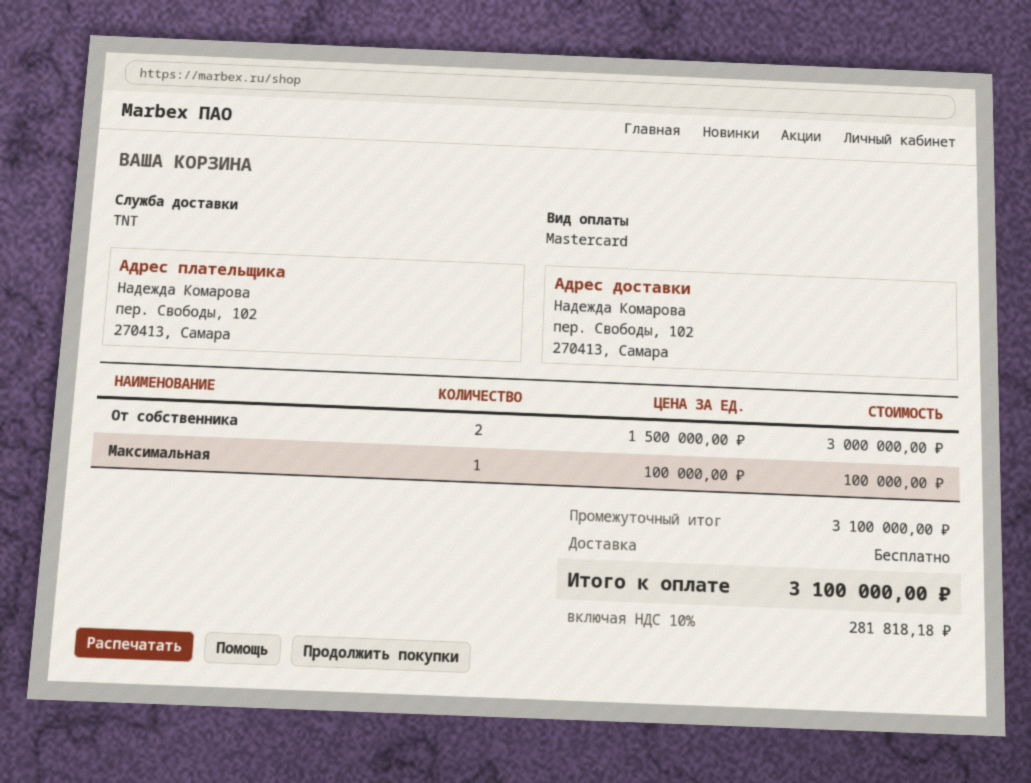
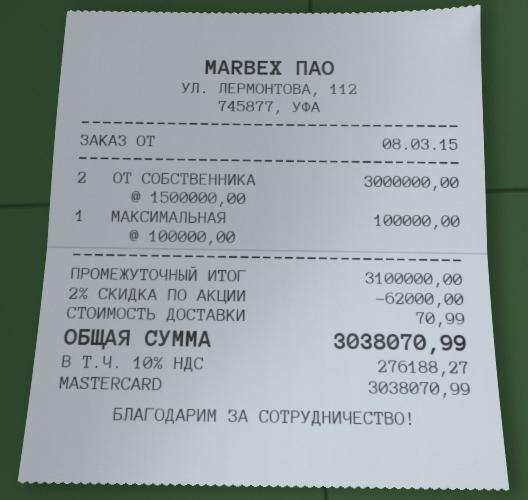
discount: none -> 2% = 62000.00
shipping: 0.00 -> 70.99
tax: 10% = 281818.18 -> 10% = 276188.27
total: 3100000.00 -> 3038070.99

